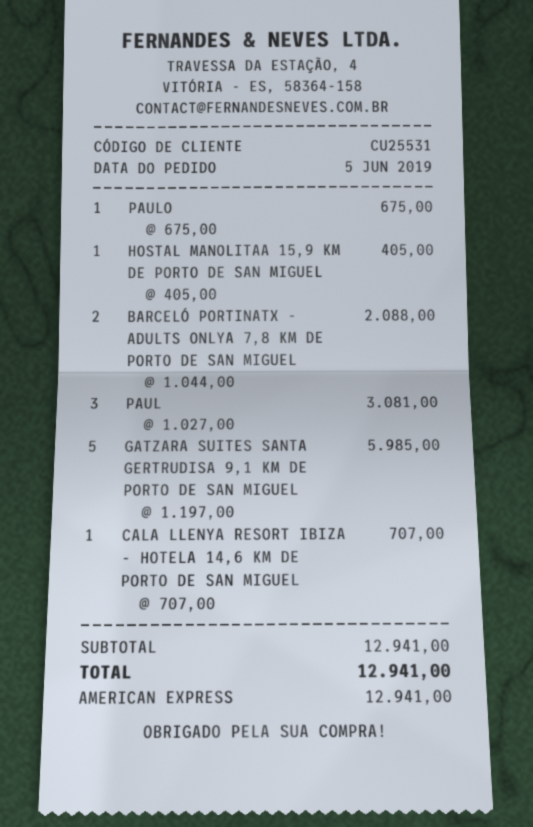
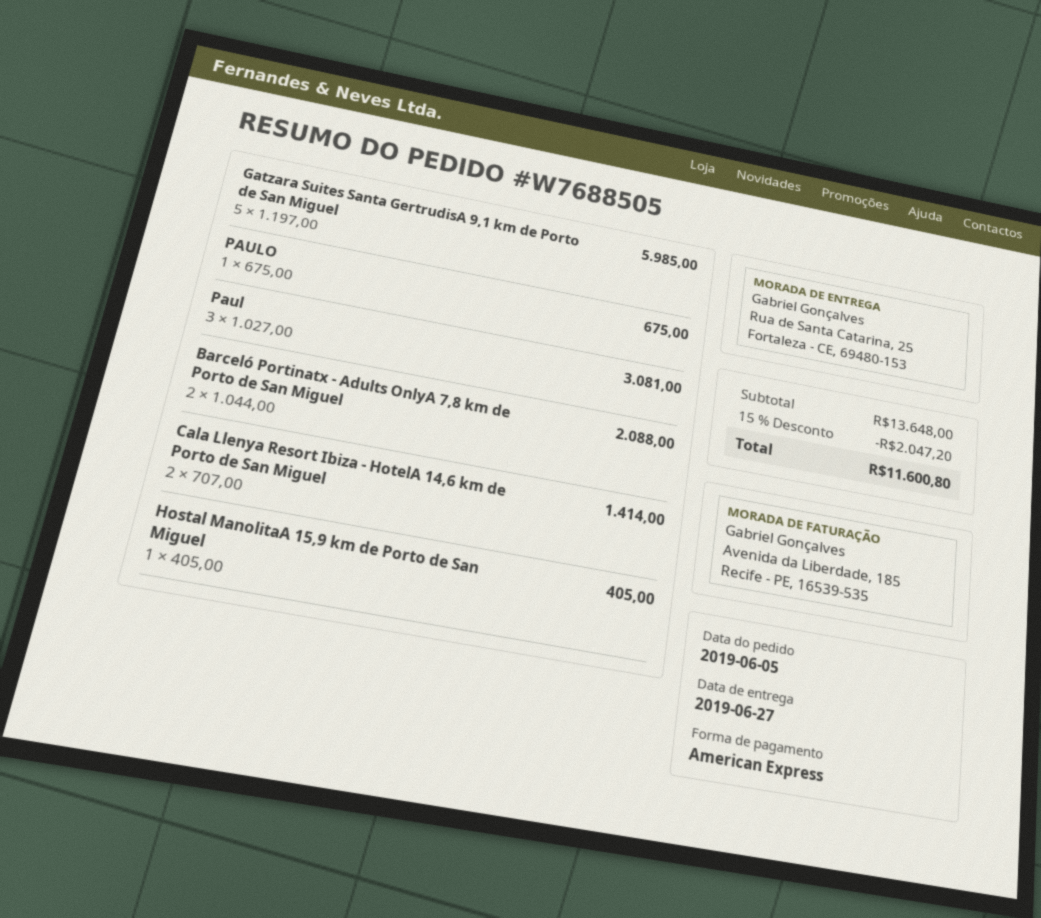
CALA LLENYA RESORT IBIZA - HOTELA 14,6 KM DE PORTO DE SAN MIGUEL: 1 x 707.00 = 707.00 -> 2 x 707.00 = 1414.00
subtotal: 12941.00 -> 13648.00
discount: none -> 15% = 2047.20
total: 12941.00 -> 11600.80

